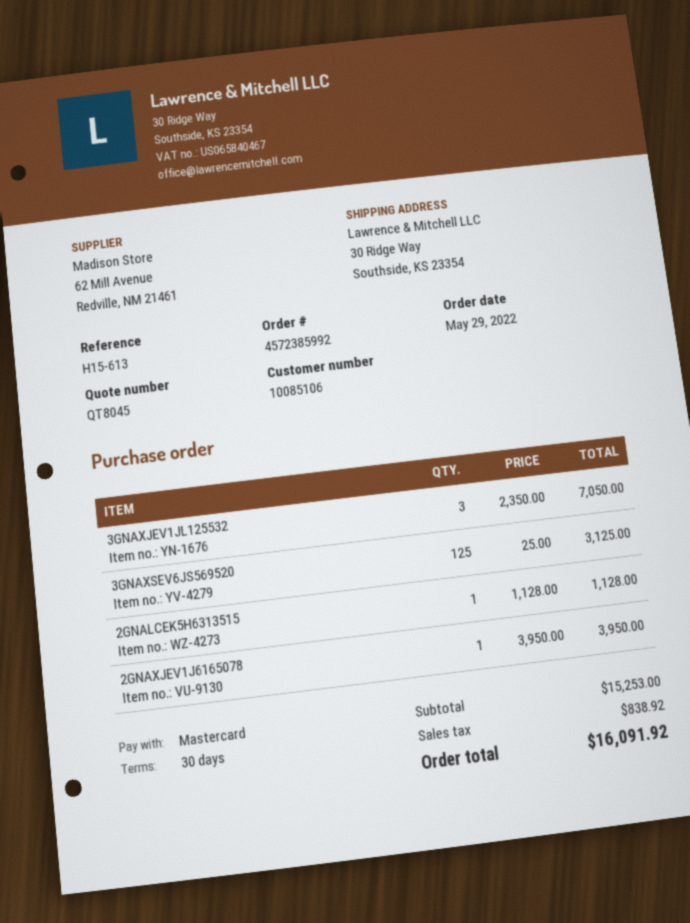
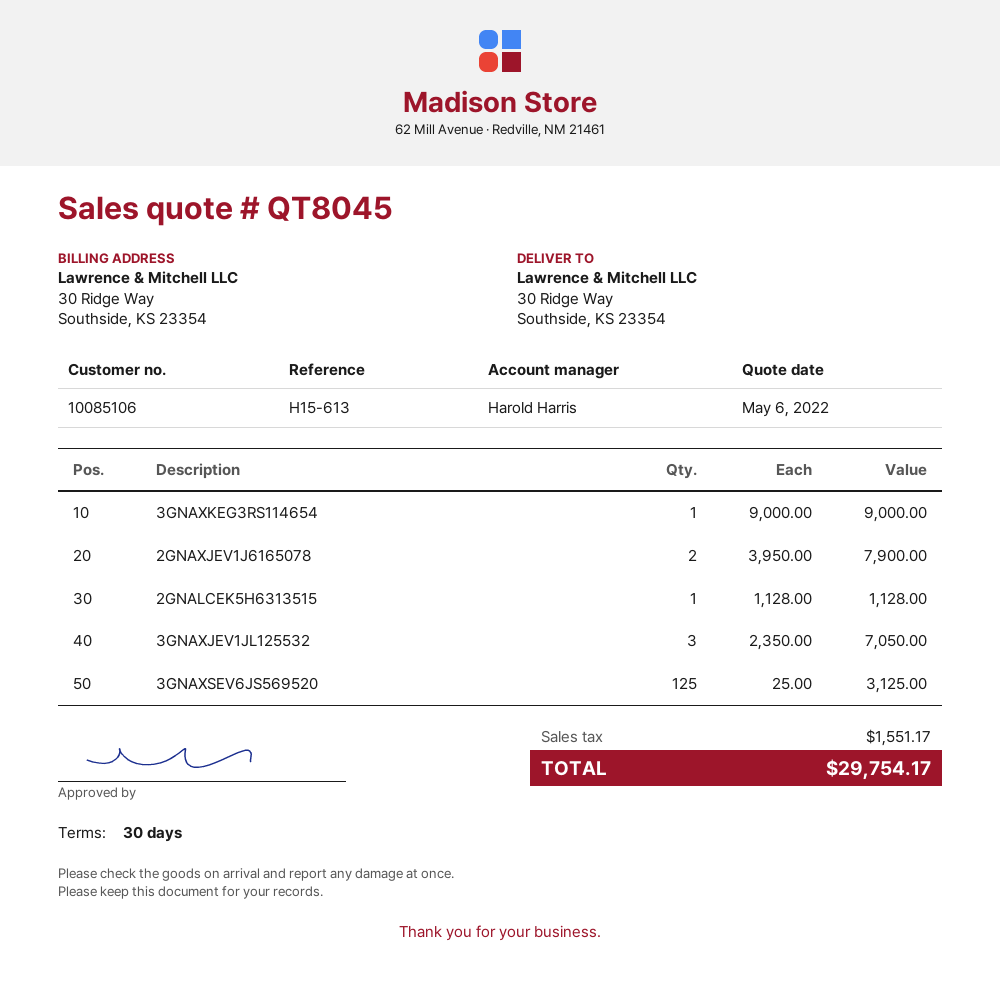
2GNAXJEV1J6165078: 1 x 3950.00 = 3950.00 -> 2 x 3950.00 = 7900.00
3GNAXKEG3RS114654: none -> 1 x 9000.00 = 9000.00
tax: 838.92 -> 1551.17
total: 16091.92 -> 29754.17

